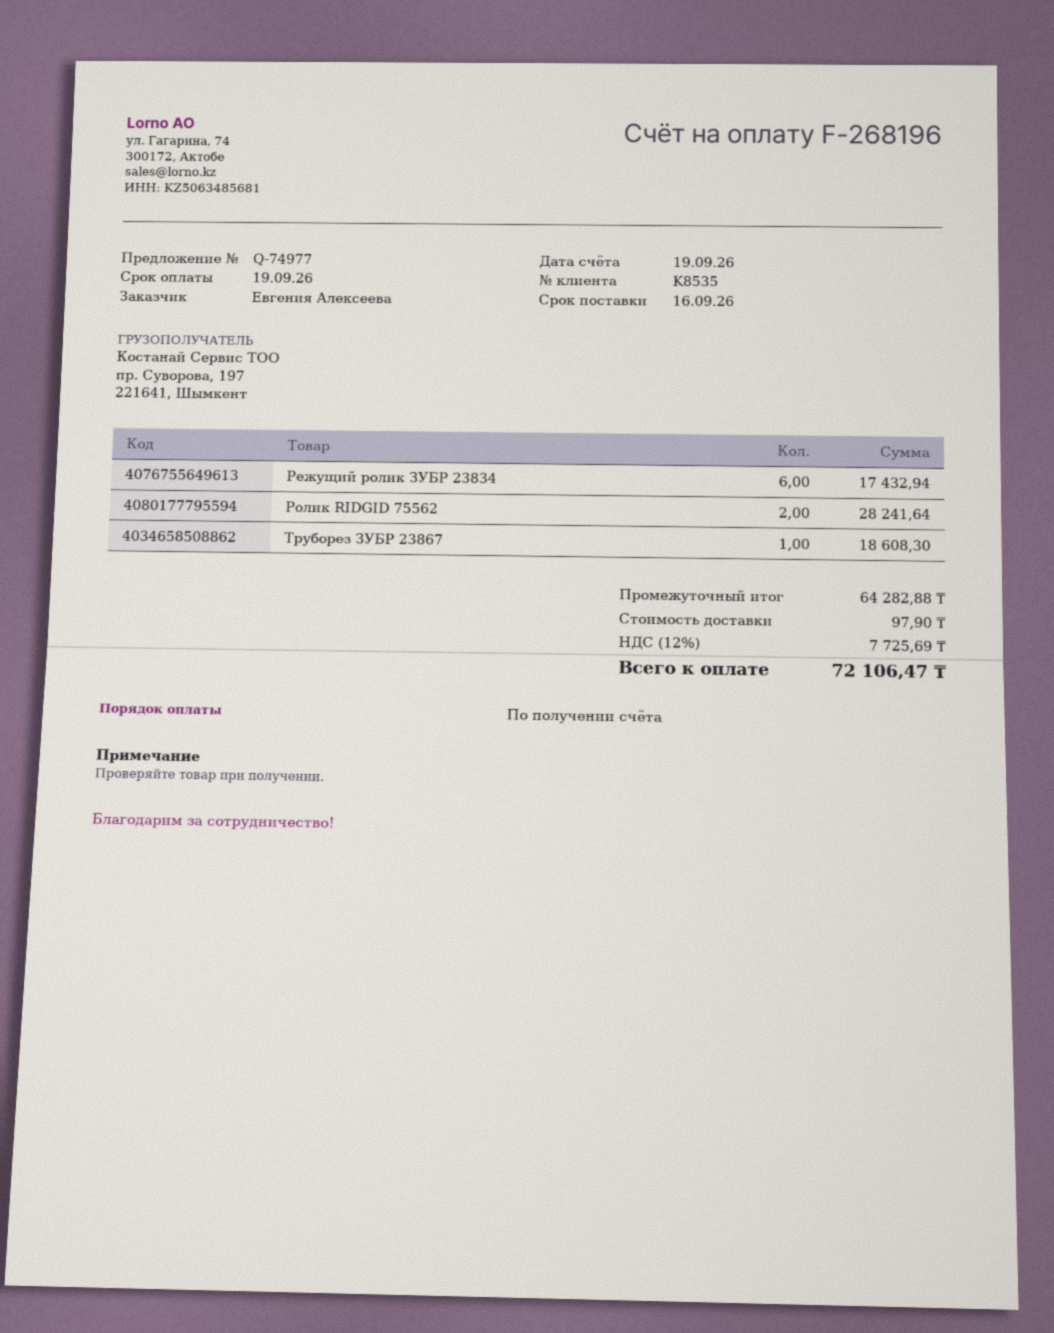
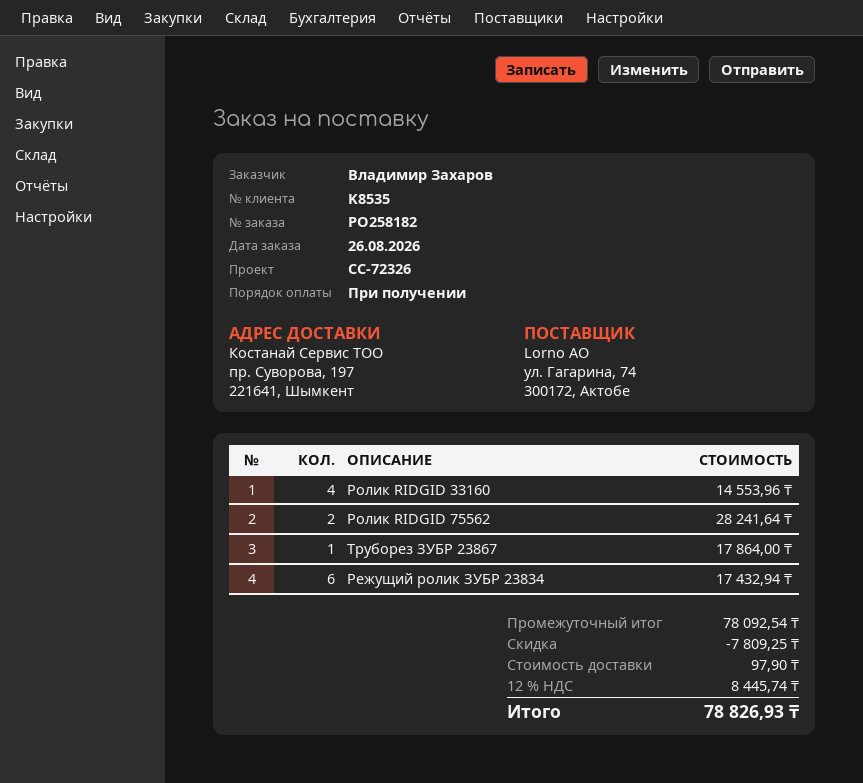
ordered by: Евгения Алексеева -> Владимир Захаров
Труборез ЗУБР 23867: 1 for 18608.30 -> 1 for 17864.00
Ролик RIDGID 33160: none -> 4 for 14553.96
subtotal: 64282.88 -> 78092.54
discount: none -> 7809.25
tax: 12% = 7725.69 -> 12% = 8445.74
total: 72106.47 -> 78826.93

